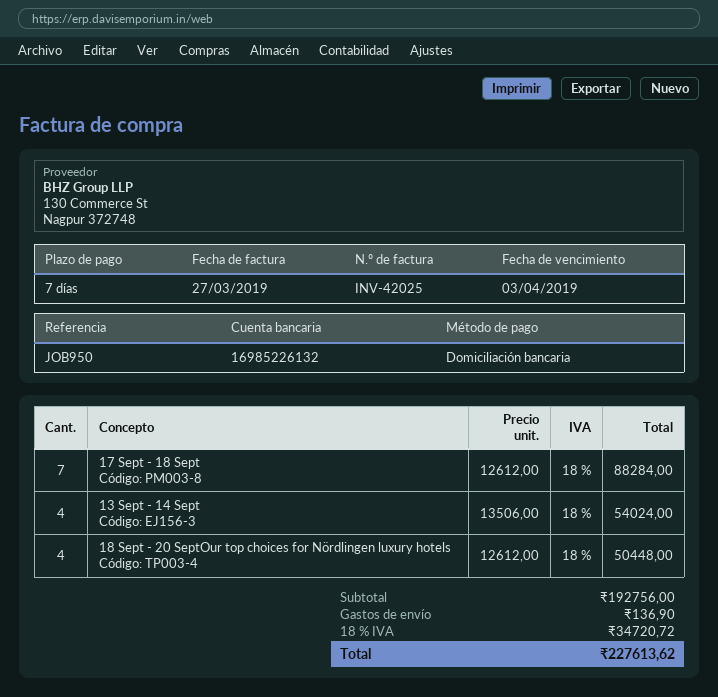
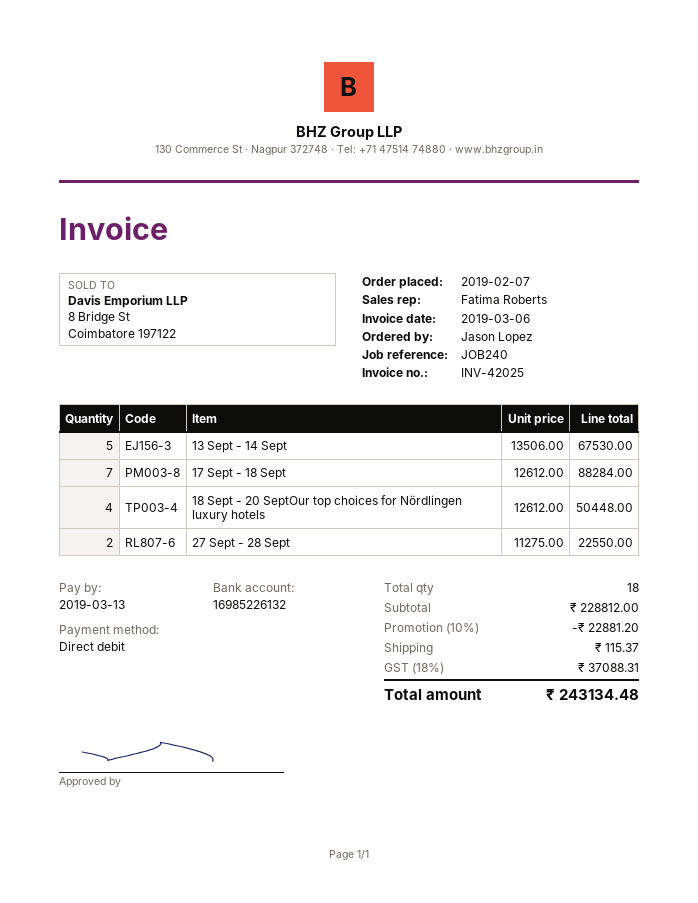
invoice date: 2019-03-27 -> 2019-03-06
due date: 2019-04-03 -> 2019-03-13
reference: JOB950 -> JOB240
13 Sept - 14 Sept: 4 x 13506.00 = 54024.00 -> 5 x 13506.00 = 67530.00
27 Sept - 28 Sept: none -> 2 x 11275.00 = 22550.00
subtotal: 192756.00 -> 228812.00
discount: none -> 10% = 22881.20
shipping: 136.90 -> 115.37
tax: 18% = 34720.72 -> 18% = 37088.31
total: 227613.62 -> 243134.48

